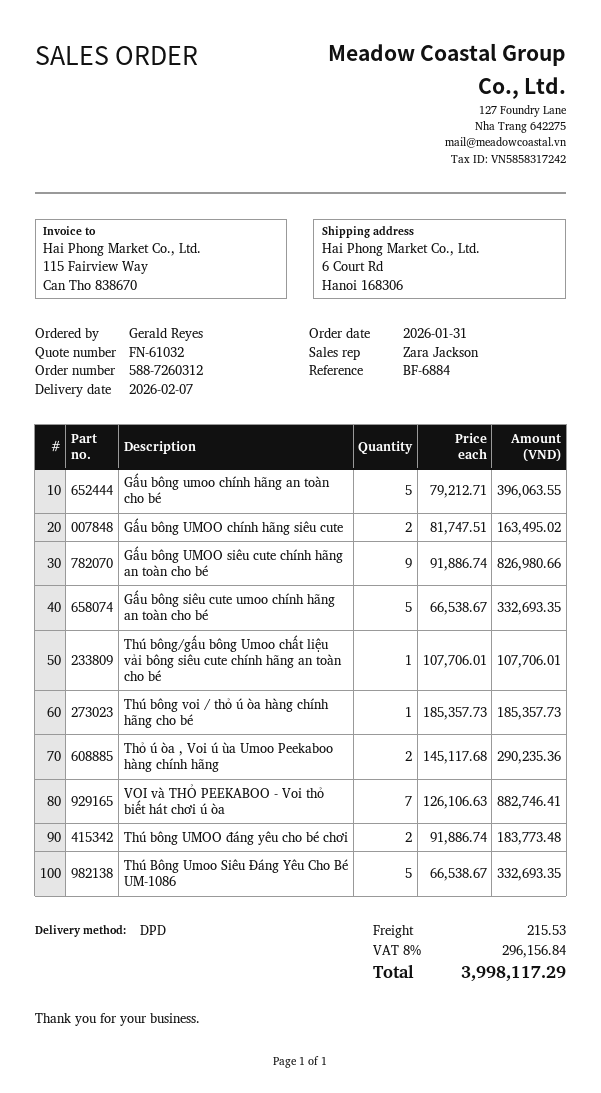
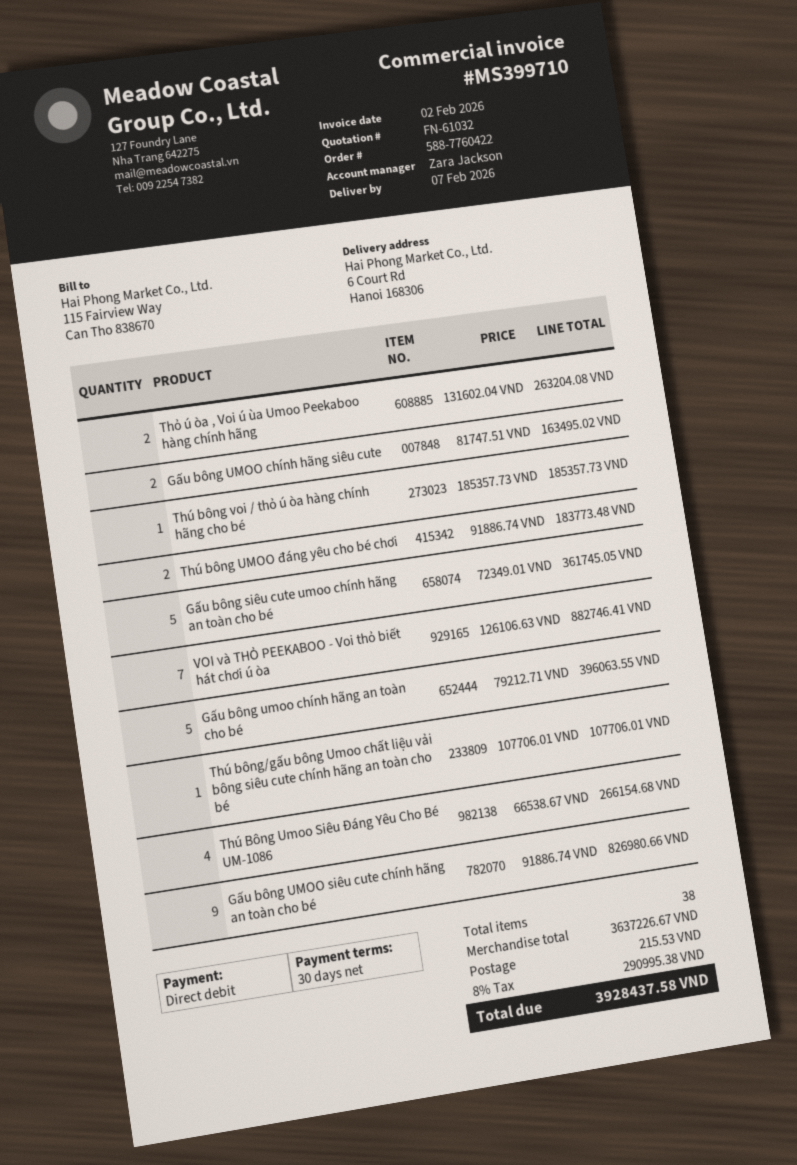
order number: 588-7260312 -> 588-7760422
Gấu bông siêu cute umoo chính hãng an toàn cho bé: 5 x 66538.67 = 332693.35 -> 5 x 72349.01 = 361745.05
Thỏ ú òa , Voi ú ùa Umoo Peekaboo hàng chính hãng: 2 x 145117.68 = 290235.36 -> 2 x 131602.04 = 263204.08
Thú Bông Umoo Siêu Đáng Yêu Cho Bé UM-1086: 5 x 66538.67 = 332693.35 -> 4 x 66538.67 = 266154.68
tax: 8% = 296156.84 -> 8% = 290995.38
total: 3998117.29 -> 3928437.58

